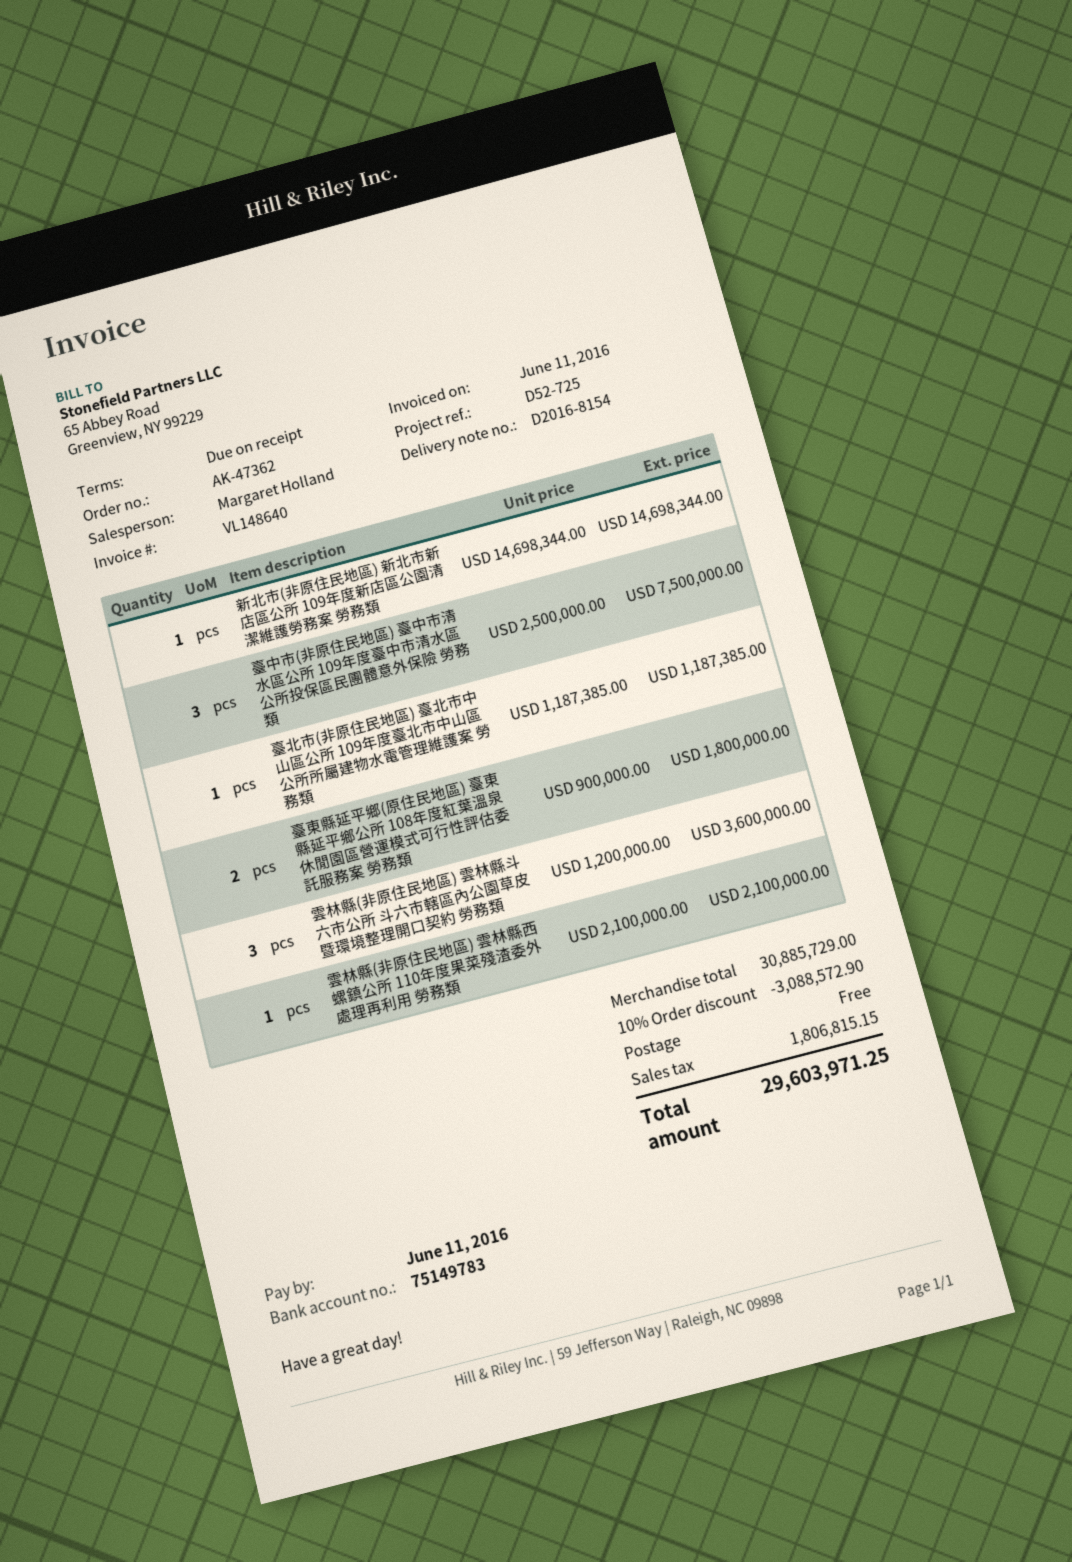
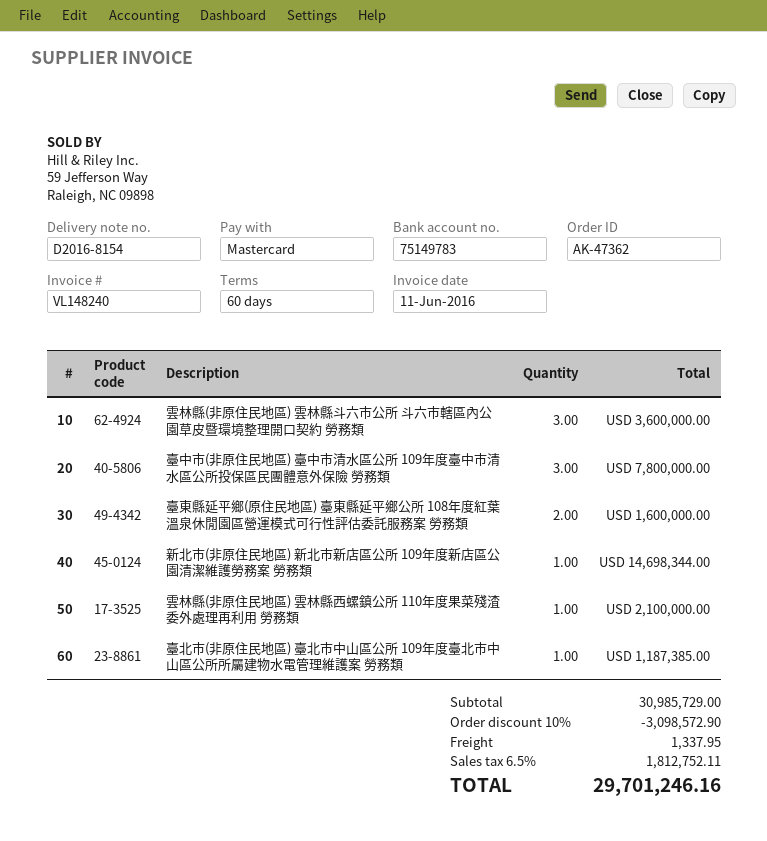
invoice number: VL148640 -> VL148240
payment terms: on receipt -> 60 days
臺中市(非原住民地區) 臺中市清水區公所 109年度臺中市清水區公所投保區民團體意外保險 勞務類: 3 for 7500000.00 -> 3 for 7800000.00
臺東縣延平鄉(原住民地區) 臺東縣延平鄉公所 108年度紅葉溫泉休閒園區營運模式可行性評估委託服務案 勞務類: 2 for 1800000.00 -> 2 for 1600000.00
subtotal: 30885729.00 -> 30985729.00
discount: 10% = 3088572.90 -> 10% = 3098572.90
shipping: 0.00 -> 1337.95
tax: 1806815.15 -> 1812752.11
total: 29603971.25 -> 29701246.16

